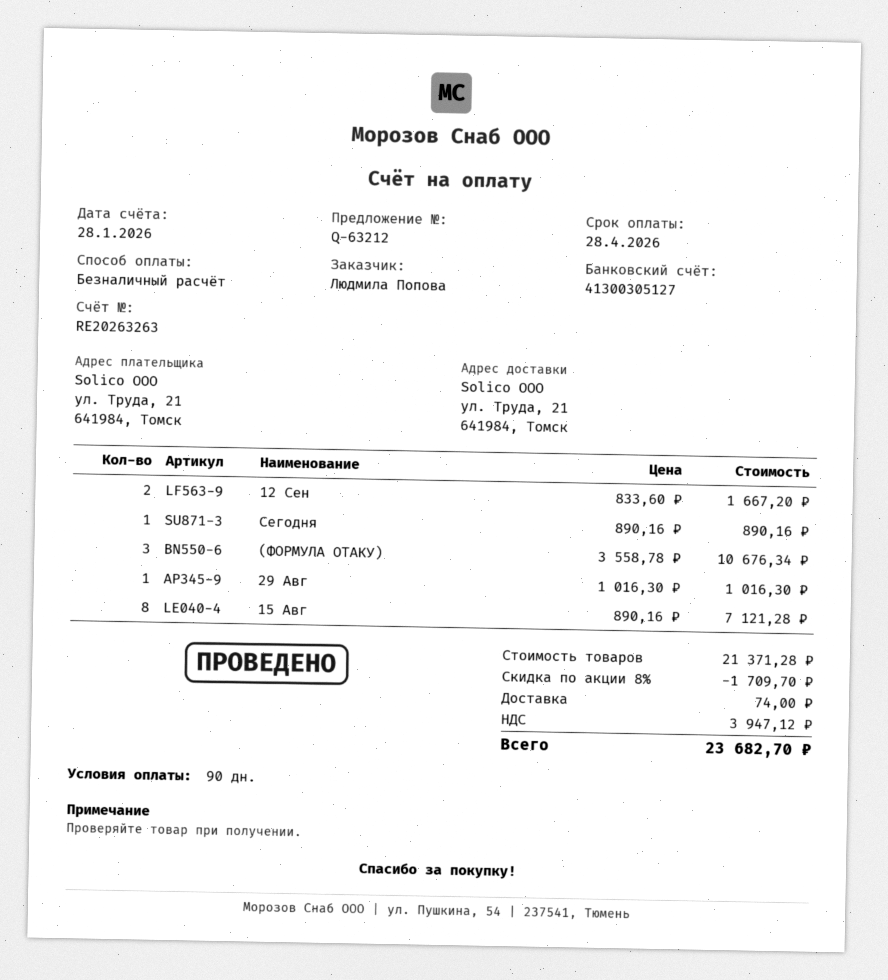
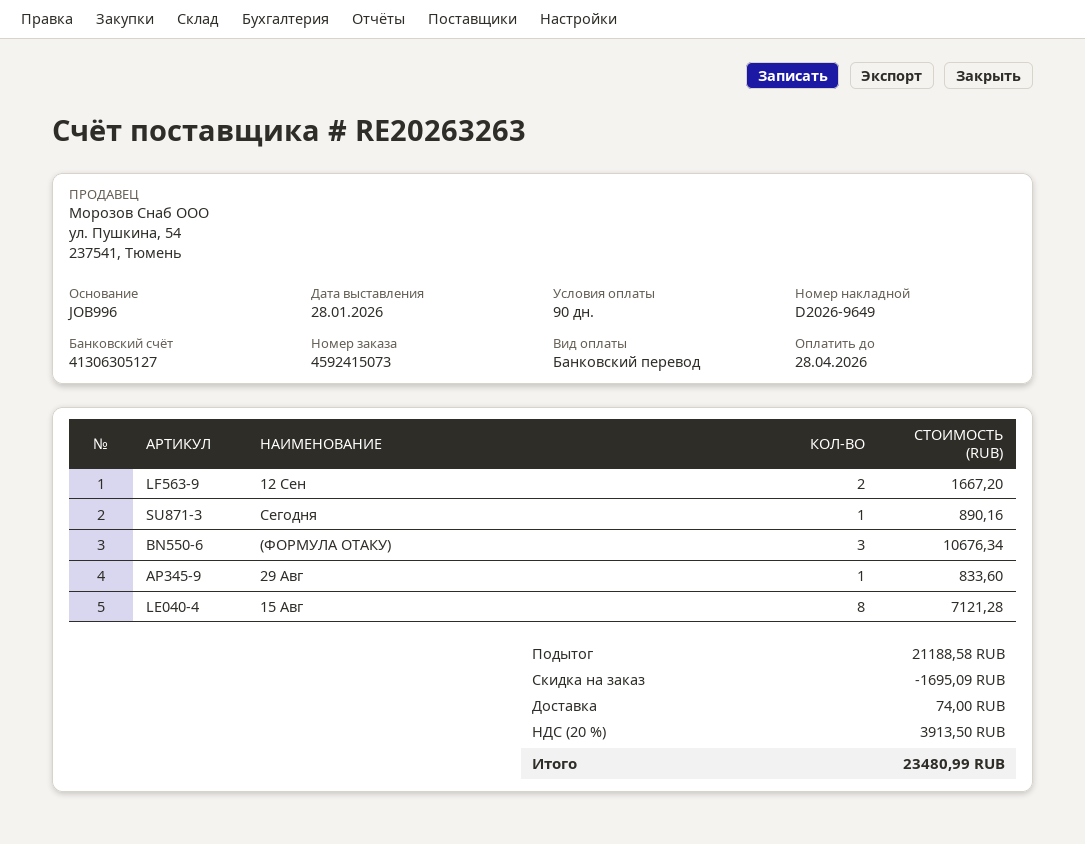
bank account: 41300305127 -> 41306305127
29 Авг: 1 for 1016.30 -> 1 for 833.60
subtotal: 21371.28 -> 21188.58
discount: 1709.70 -> 1695.09
tax: 3947.12 -> 3913.50
total: 23682.70 -> 23480.99

